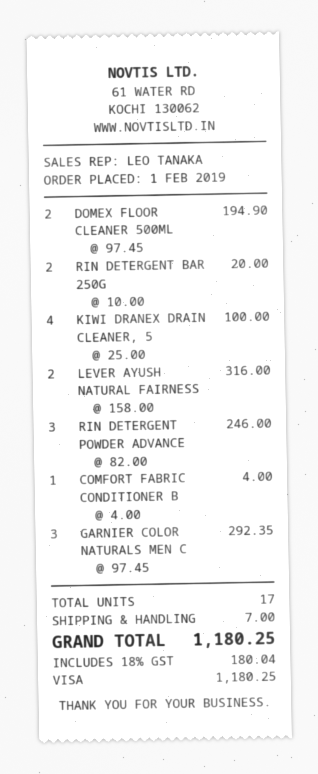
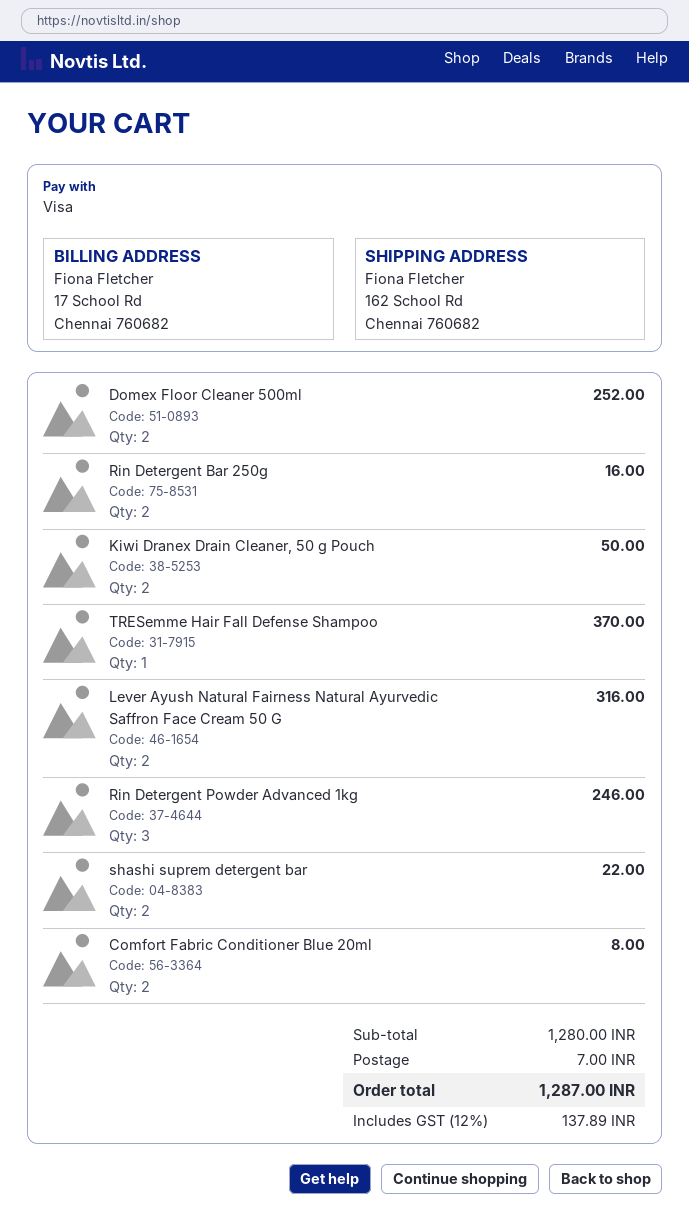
DOMEX FLOOR CLEANER 500ML: 2 for 194.90 -> 2 for 252.00
RIN DETERGENT BAR 250G: 2 for 20.00 -> 2 for 16.00
KIWI DRANEX DRAIN CLEANER, 5: 4 for 100.00 -> 2 for 50.00
COMFORT FABRIC CONDITIONER B: 1 for 4.00 -> 2 for 8.00
GARNIER COLOR NATURALS MEN C: 3 for 292.35 -> none
TRESemme Hair Fall Defense Shampoo: none -> 1 for 370.00
shashi suprem detergent bar: none -> 2 for 22.00
tax: 18% = 180.04 -> 12% = 137.89
total: 1180.25 -> 1287.00

